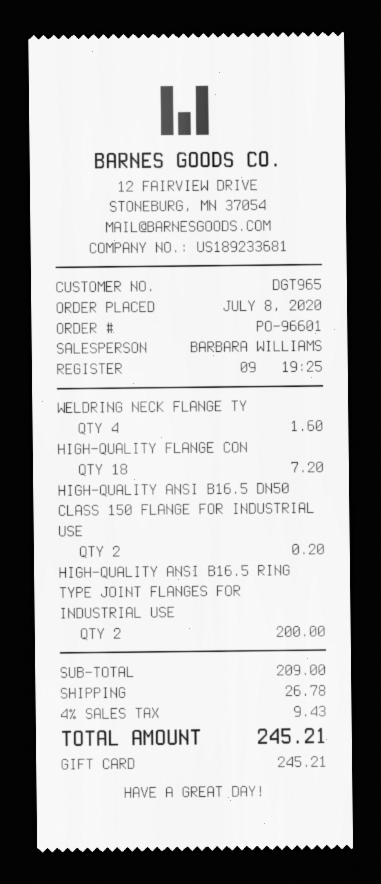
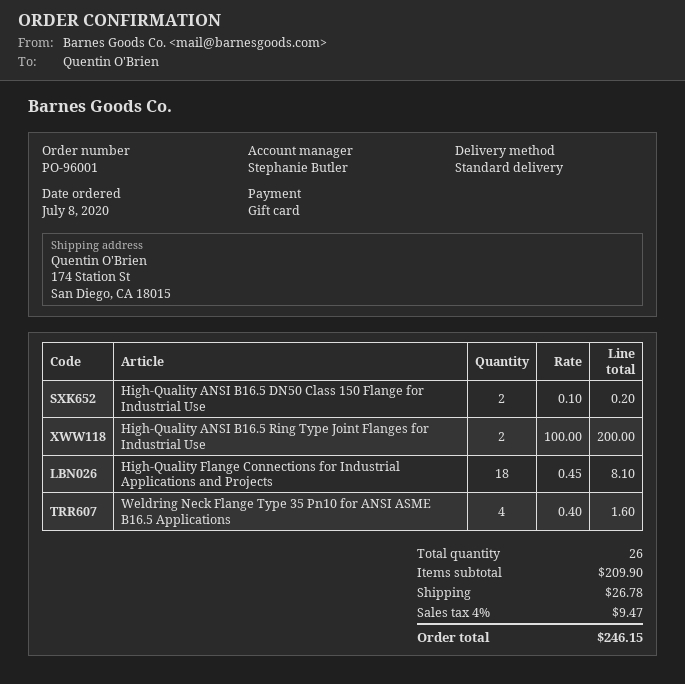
order number: PO-96601 -> PO-96001
sales rep: BARBARA WILLIAMS -> Stephanie Butler
HIGH-QUALITY FLANGE CON: 18 for 7.20 -> 18 for 8.10
subtotal: 209.00 -> 209.90
tax: 4% = 9.43 -> 4% = 9.47
total: 245.21 -> 246.15

